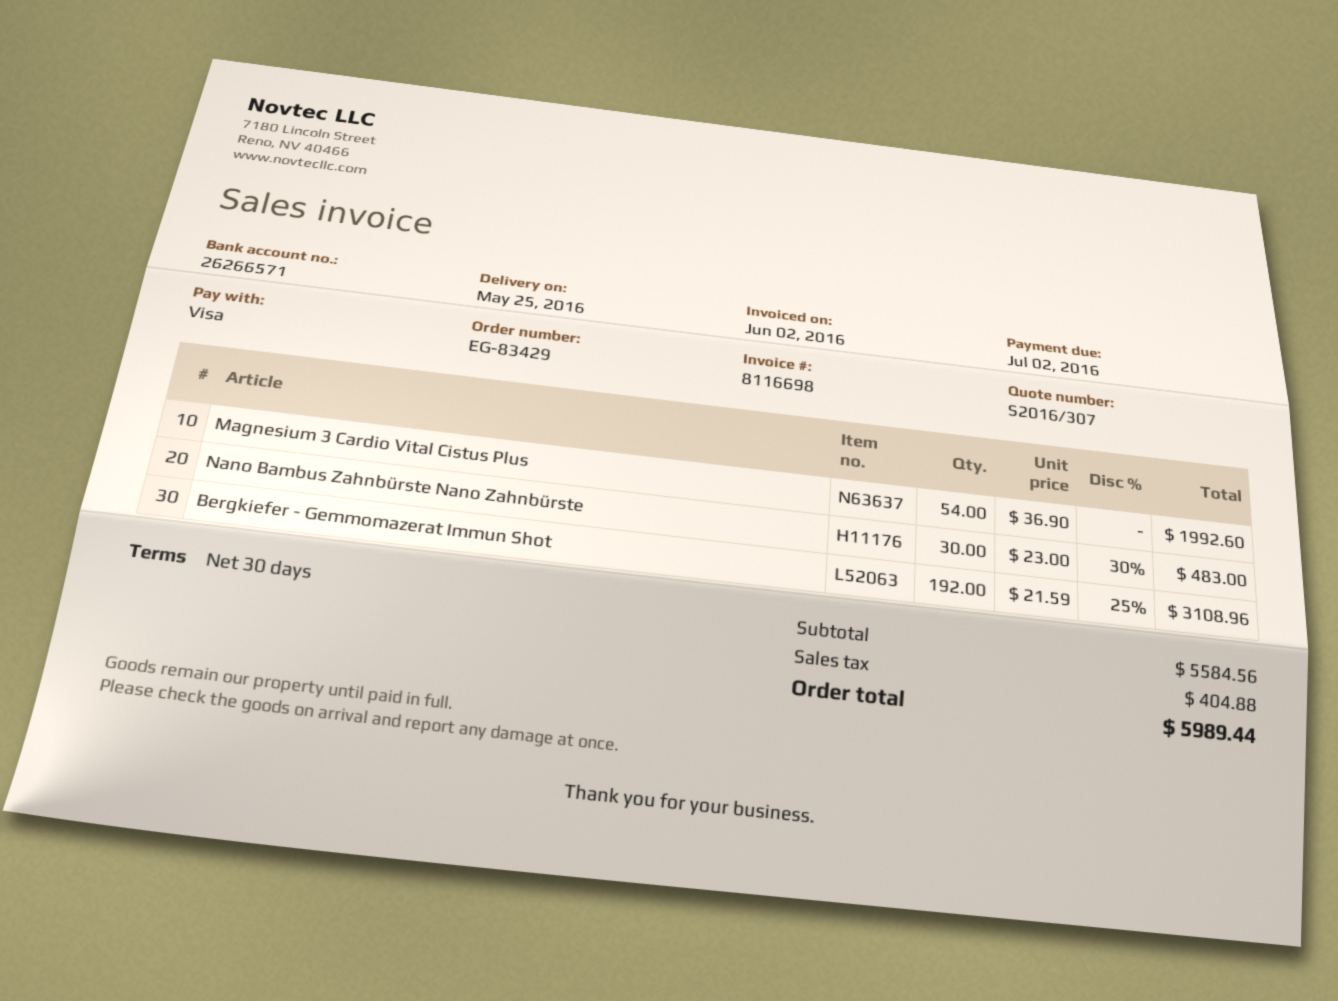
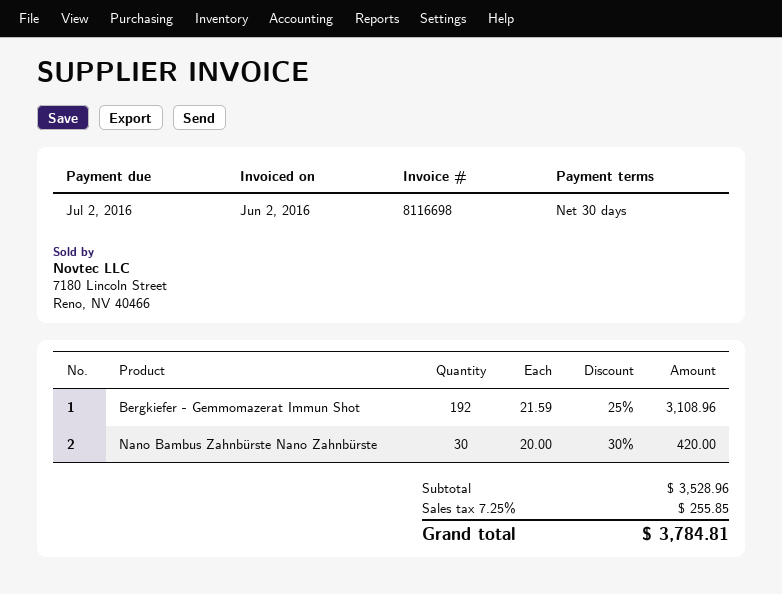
Magnesium 3 Cardio Vital Cistus Plus: 54 x 36.90 = 1992.60 -> none
Nano Bambus Zahnbürste Nano Zahnbürste: 30 x 23.00 - 30% = 483.00 -> 30 x 20.00 - 30% = 420.00
subtotal: 5584.56 -> 3528.96
tax: 404.88 -> 255.85
total: 5989.44 -> 3784.81

